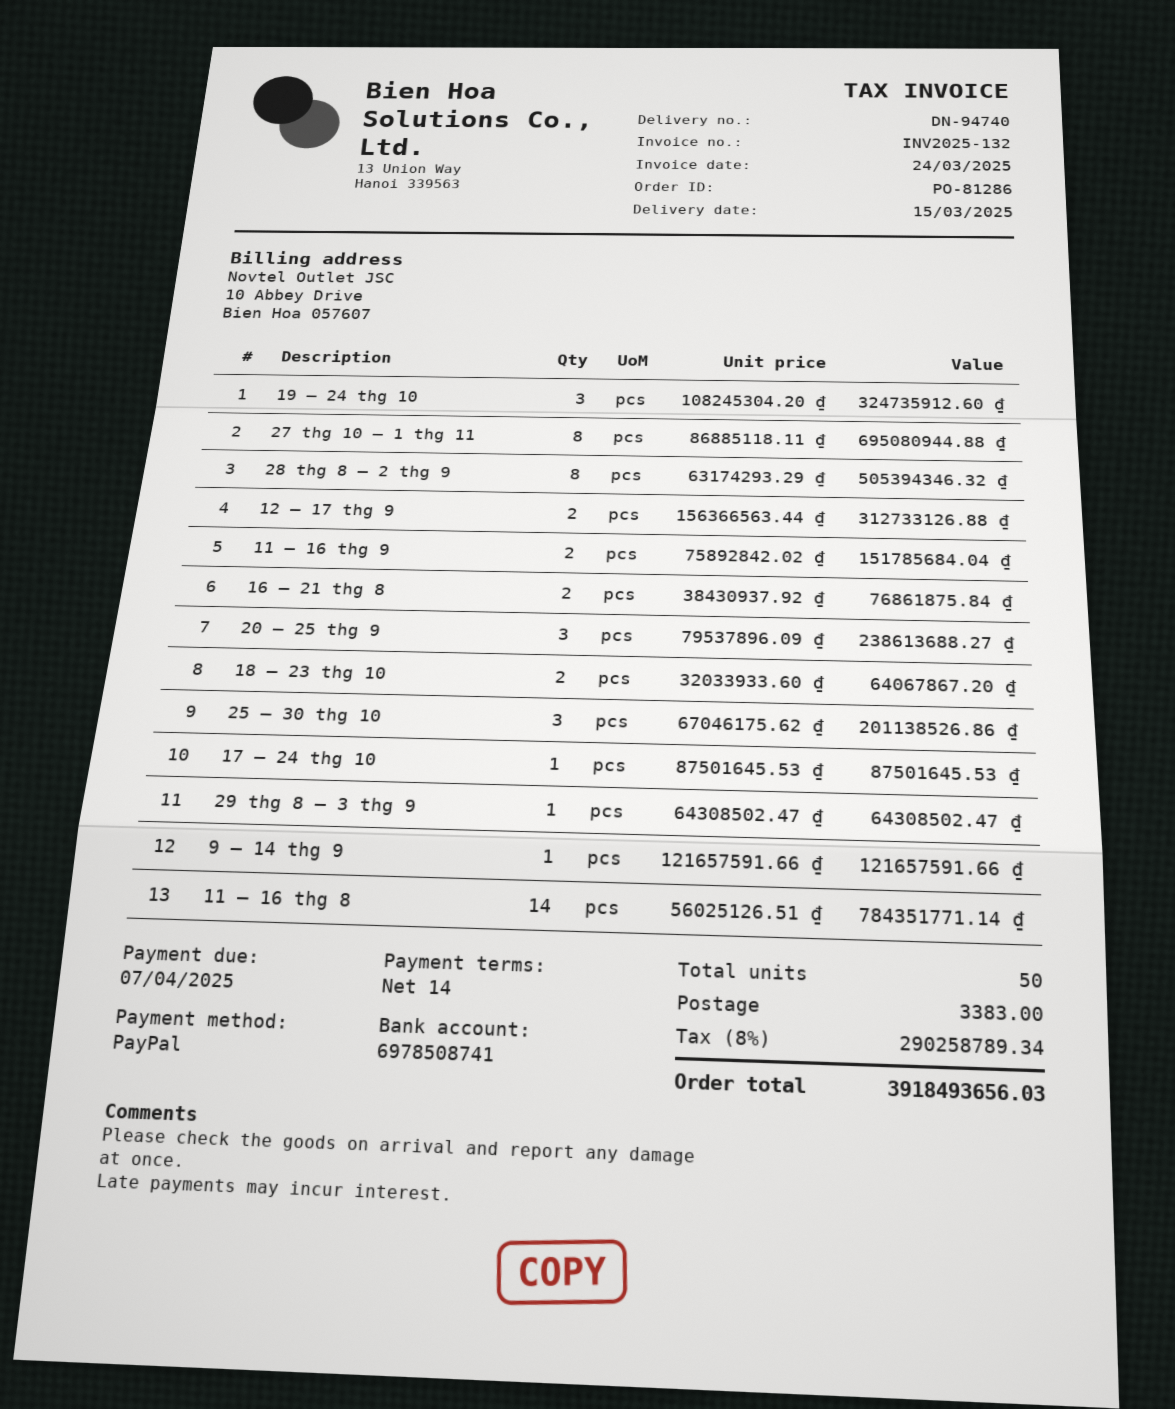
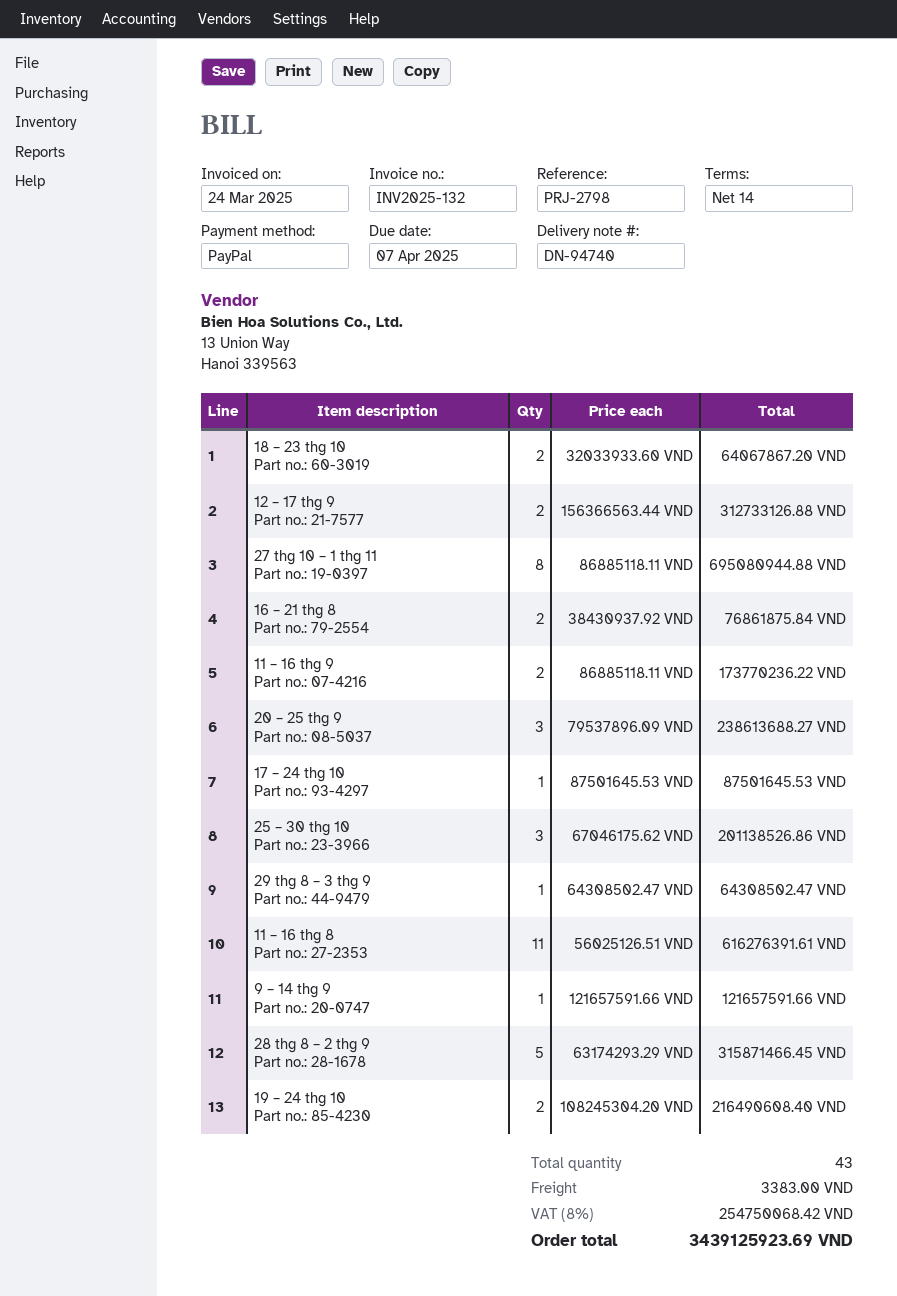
19 – 24 thg 10: 3 x 108245304.20 = 324735912.60 -> 2 x 108245304.20 = 216490608.40
28 thg 8 – 2 thg 9: 8 x 63174293.29 = 505394346.32 -> 5 x 63174293.29 = 315871466.45
11 – 16 thg 9: 2 x 75892842.02 = 151785684.04 -> 2 x 86885118.11 = 173770236.22
11 – 16 thg 8: 14 x 56025126.51 = 784351771.14 -> 11 x 56025126.51 = 616276391.61
total quantity: 50 -> 43
tax: 8% = 290258789.34 -> 8% = 254750068.42
total: 3918493656.03 -> 3439125923.69

